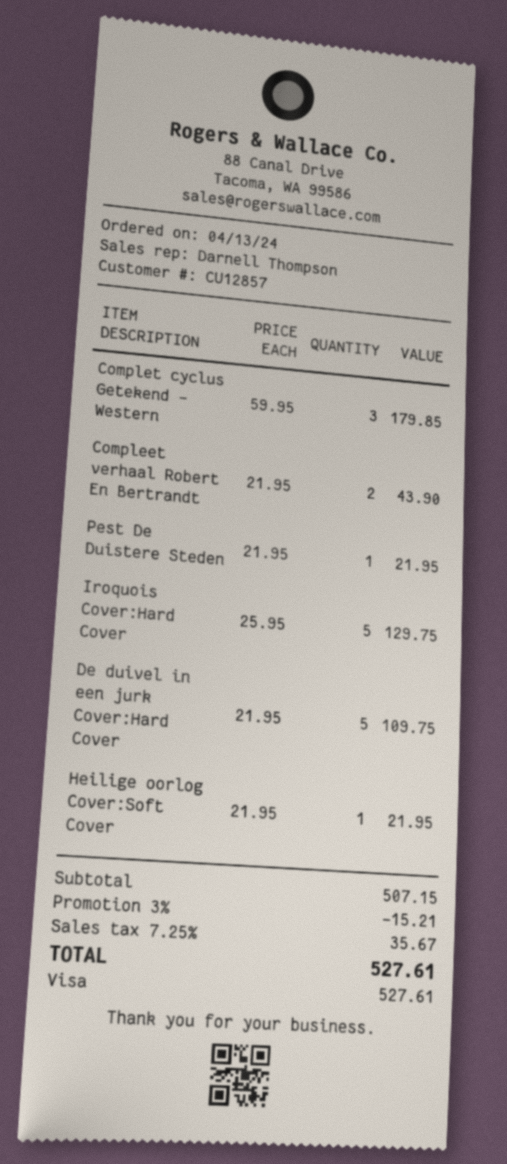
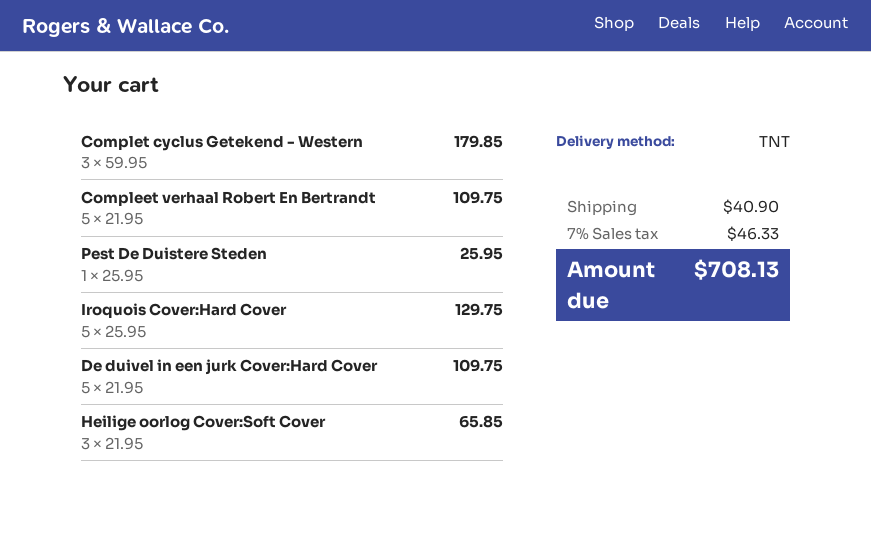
Compleet verhaal Robert En Bertrandt: 2 x 21.95 = 43.90 -> 5 x 21.95 = 109.75
Pest De Duistere Steden: 1 x 21.95 = 21.95 -> 1 x 25.95 = 25.95
Heilige oorlog Cover:Soft Cover: 1 x 21.95 = 21.95 -> 3 x 21.95 = 65.85
discount: 3% = 15.21 -> none
shipping: none -> 40.90
tax: 7.25% = 35.67 -> 7% = 46.33
total: 527.61 -> 708.13

